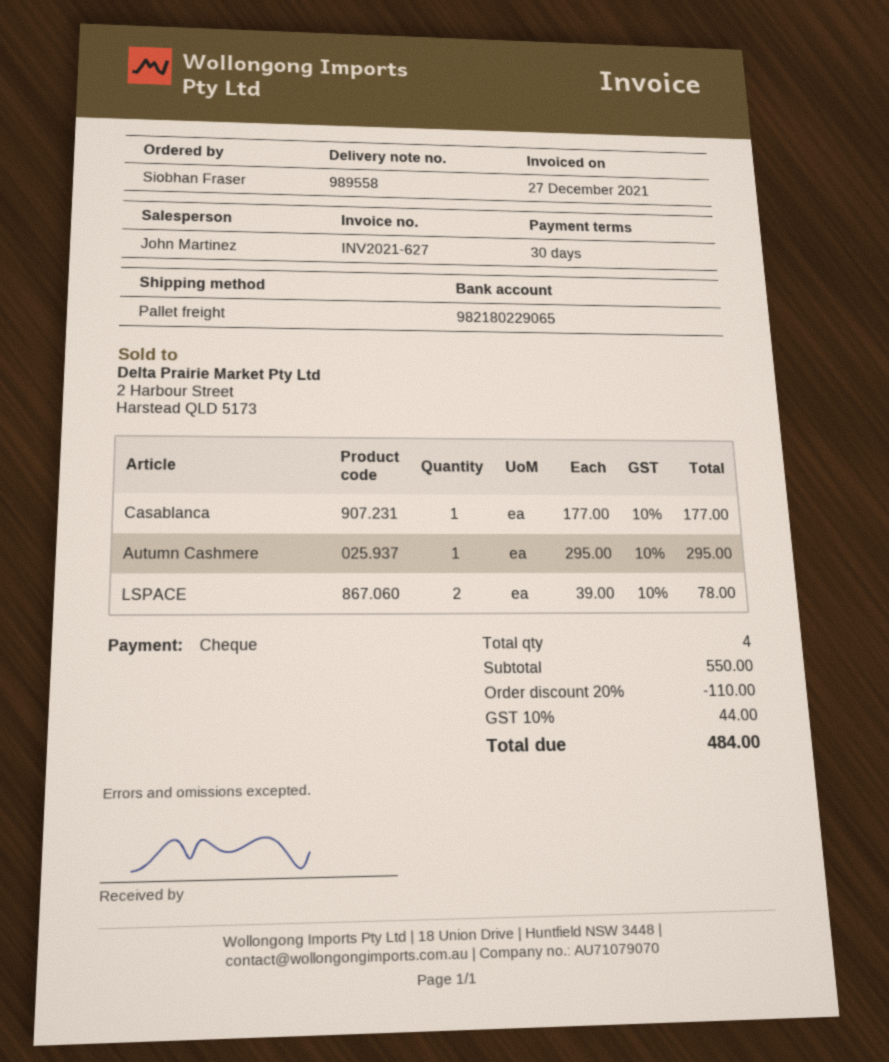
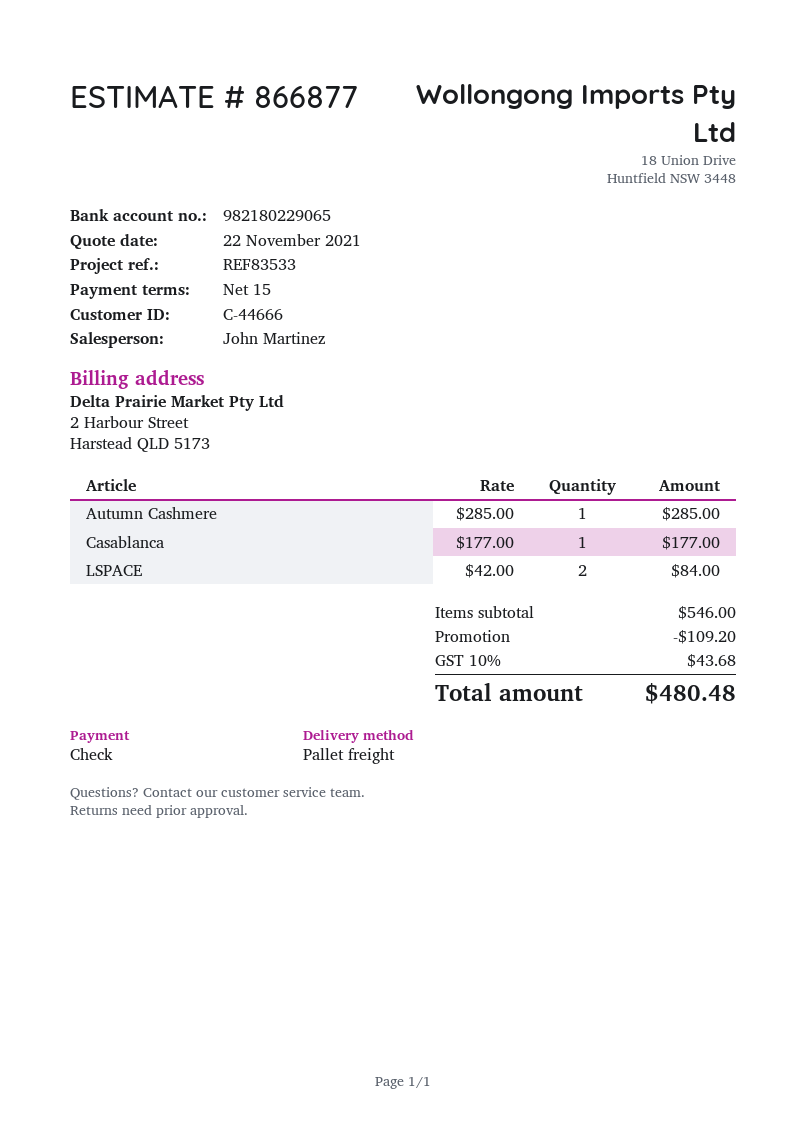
payment terms: 30 days -> 15 days
Autumn Cashmere: 1 x 295.00 = 295.00 -> 1 x 285.00 = 285.00
LSPACE: 2 x 39.00 = 78.00 -> 2 x 42.00 = 84.00
subtotal: 550.00 -> 546.00
discount: 110.00 -> 109.20
tax: 10% = 44.00 -> 10% = 43.68
total: 484.00 -> 480.48

